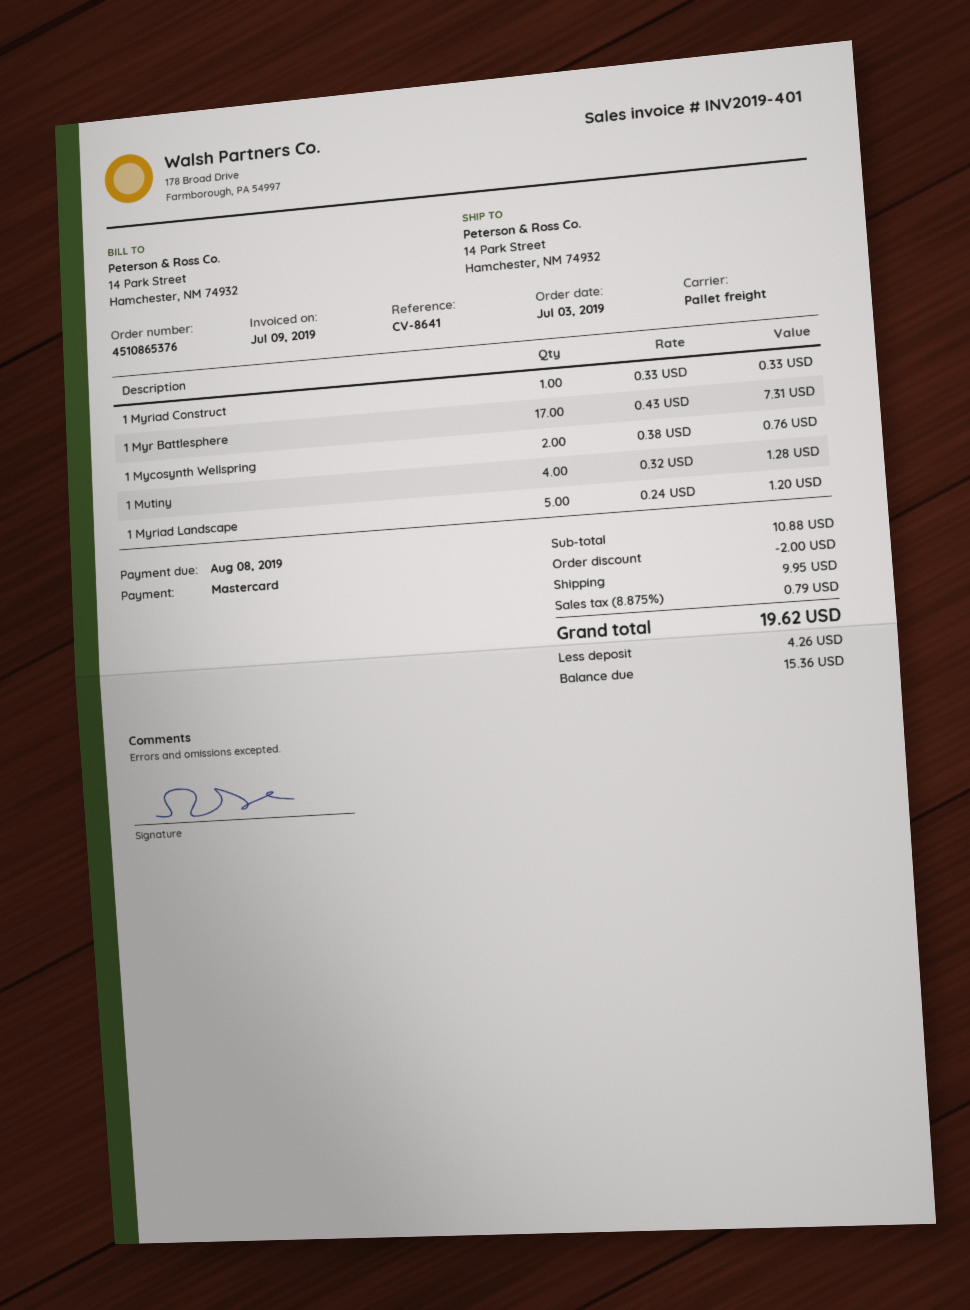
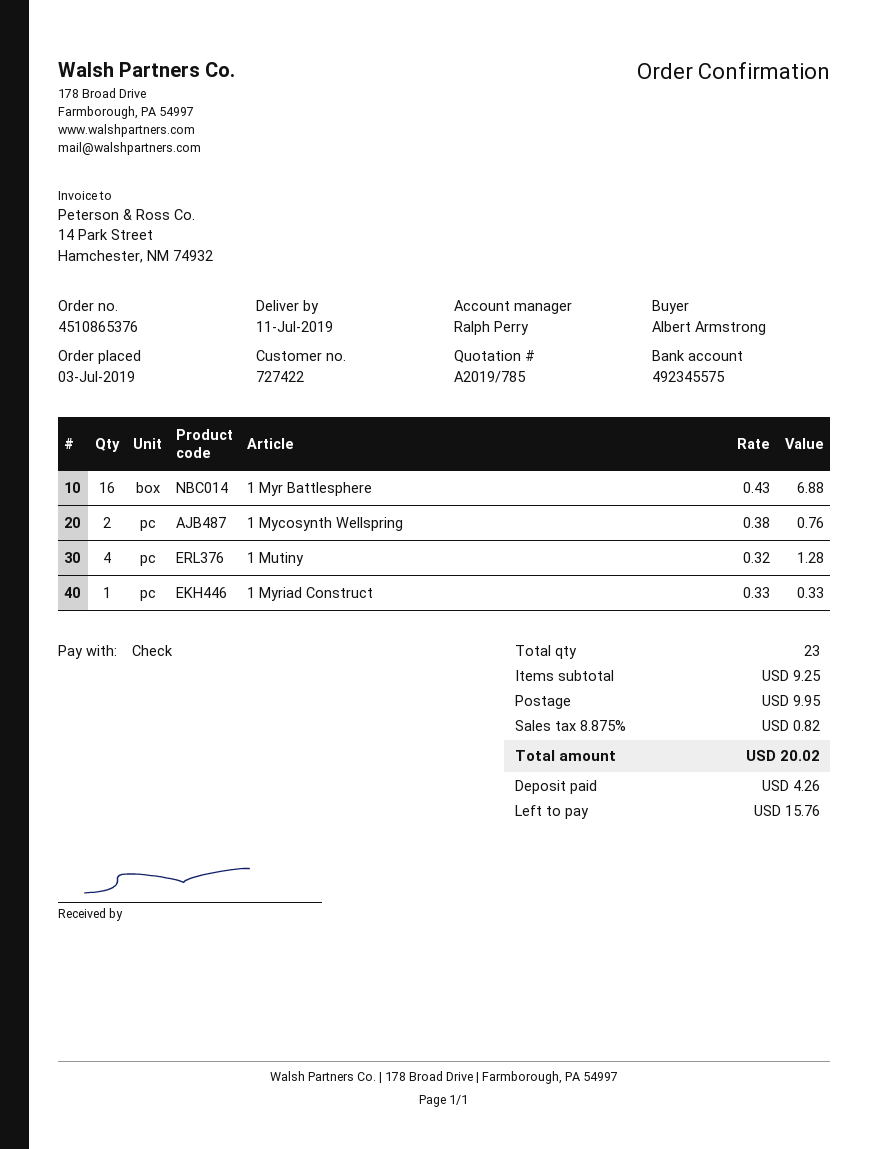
payment method: Mastercard -> cheque
1 Myr Battlesphere: 17 x 0.43 = 7.31 -> 16 x 0.43 = 6.88
1 Myriad Landscape: 5 x 0.24 = 1.20 -> none
subtotal: 10.88 -> 9.25
discount: 2.00 -> none
tax: 8.875% = 0.79 -> 8.875% = 0.82
total: 19.62 -> 20.02
balance: 15.36 -> 15.76

